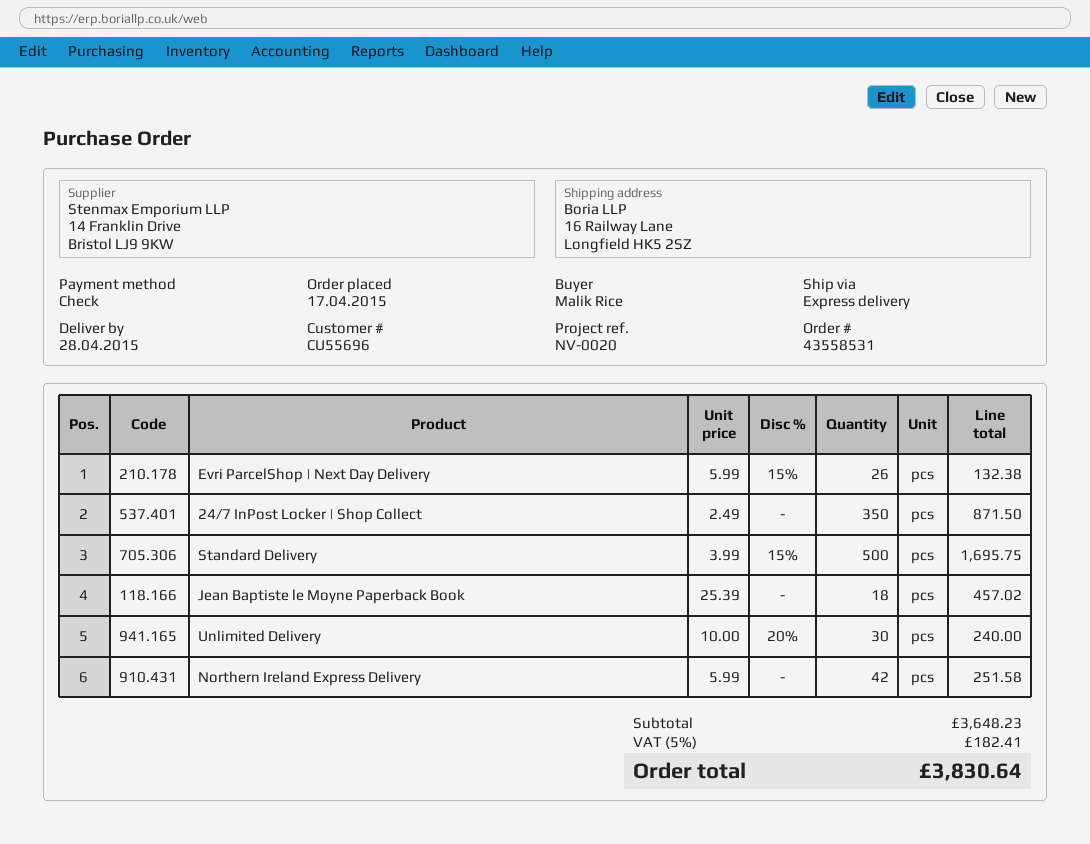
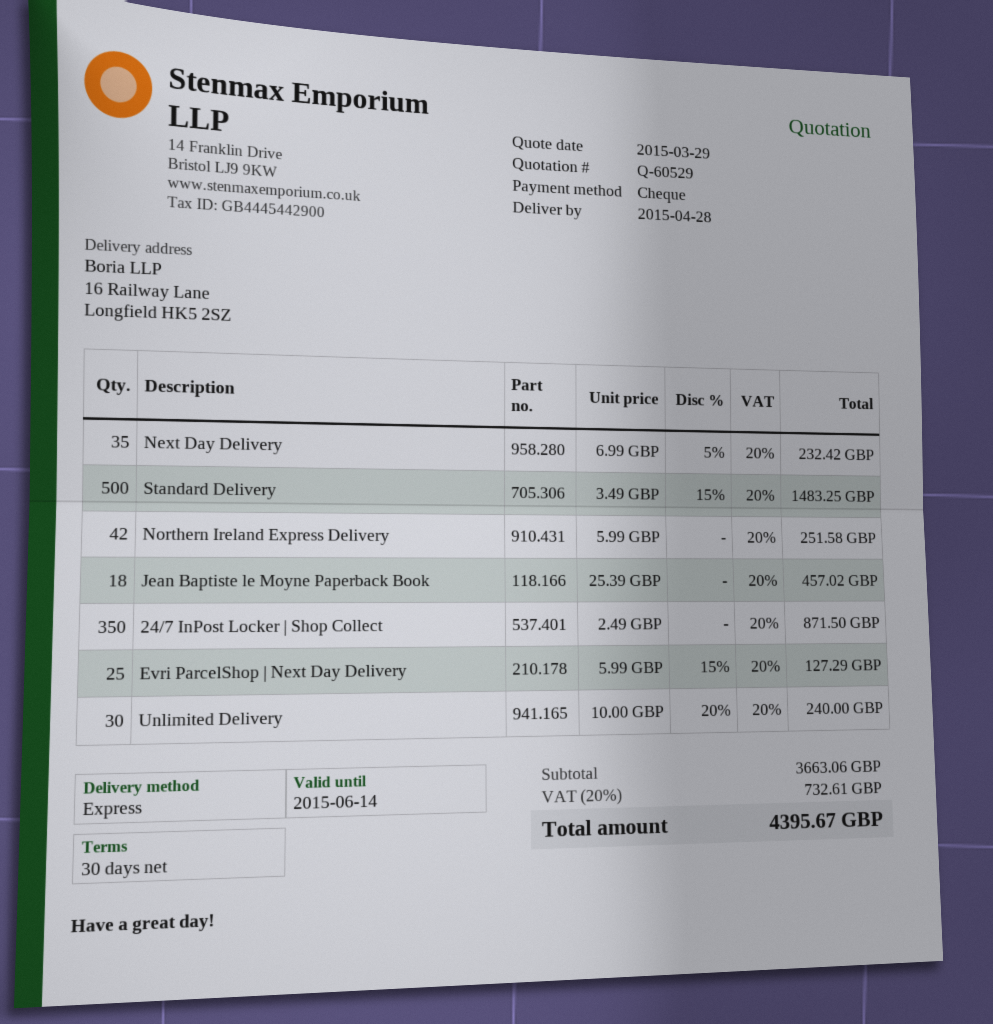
Evri ParcelShop | Next Day Delivery: 26 x 5.99 - 15% = 132.38 -> 25 x 5.99 - 15% = 127.29
Standard Delivery: 500 x 3.99 - 15% = 1695.75 -> 500 x 3.49 - 15% = 1483.25
Next Day Delivery: none -> 35 x 6.99 - 5% = 232.42
subtotal: 3648.23 -> 3663.06
tax: 5% = 182.41 -> 20% = 732.61
total: 3830.64 -> 4395.67

